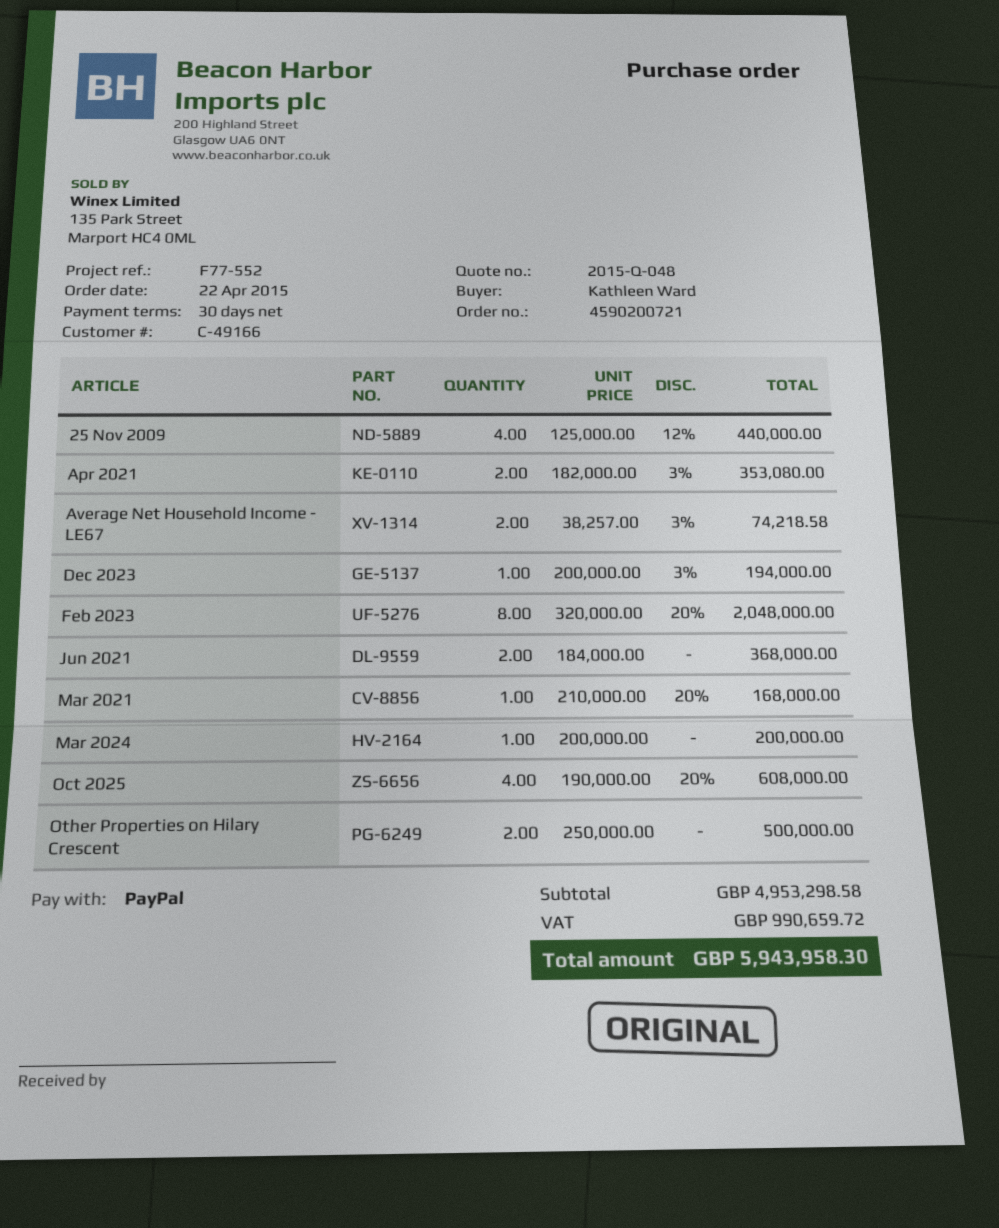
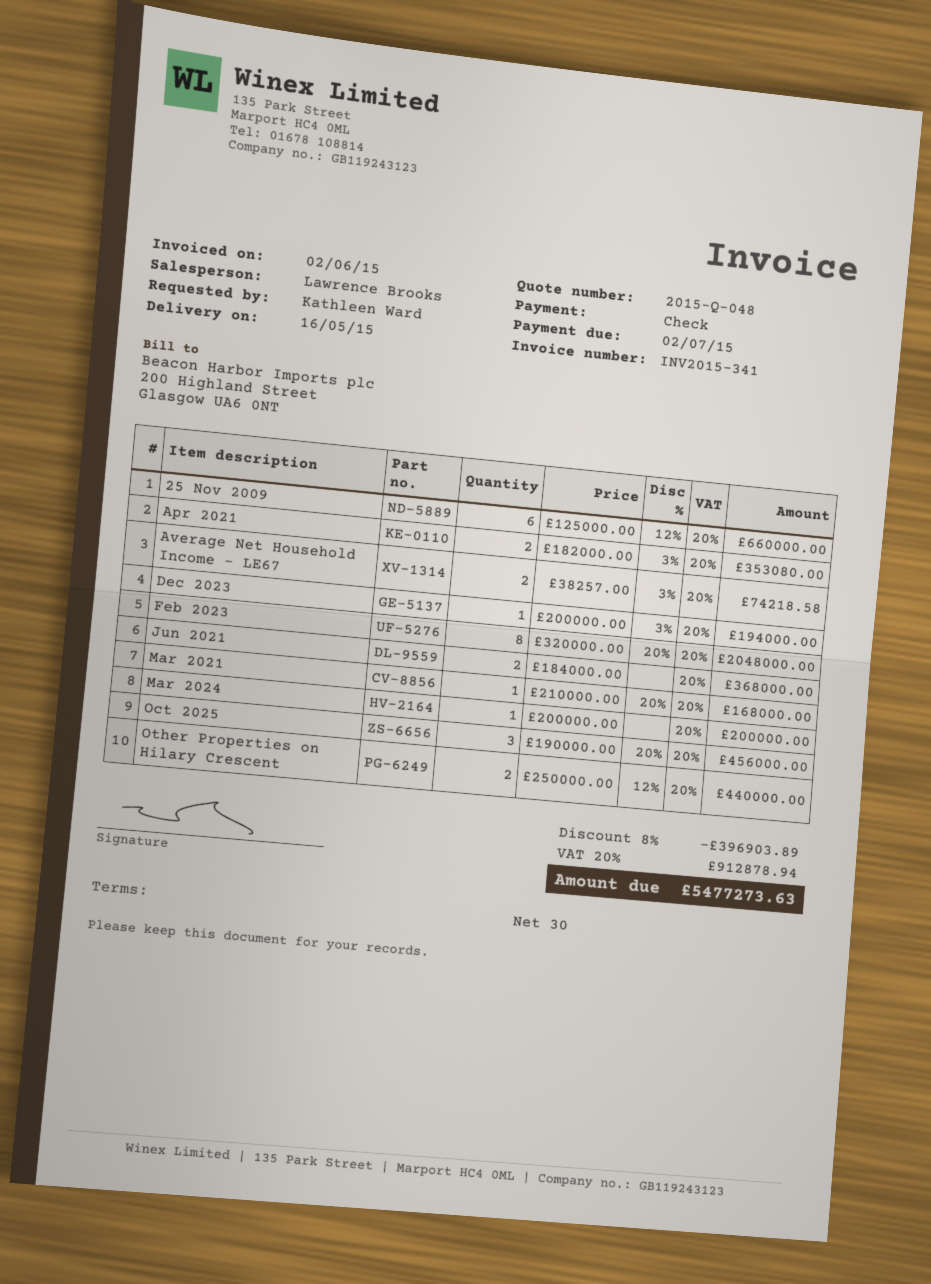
payment method: PayPal -> cheque
25 Nov 2009: 4 x 125000.00 - 12% = 440000.00 -> 6 x 125000.00 - 12% = 660000.00
Oct 2025: 4 x 190000.00 - 20% = 608000.00 -> 3 x 190000.00 - 20% = 456000.00
Other Properties on Hilary Crescent: 2 x 250000.00 = 500000.00 -> 2 x 250000.00 - 12% = 440000.00
discount: none -> 8% = 396903.89
tax: 990659.72 -> 912878.94
total: 5943958.30 -> 5477273.63

